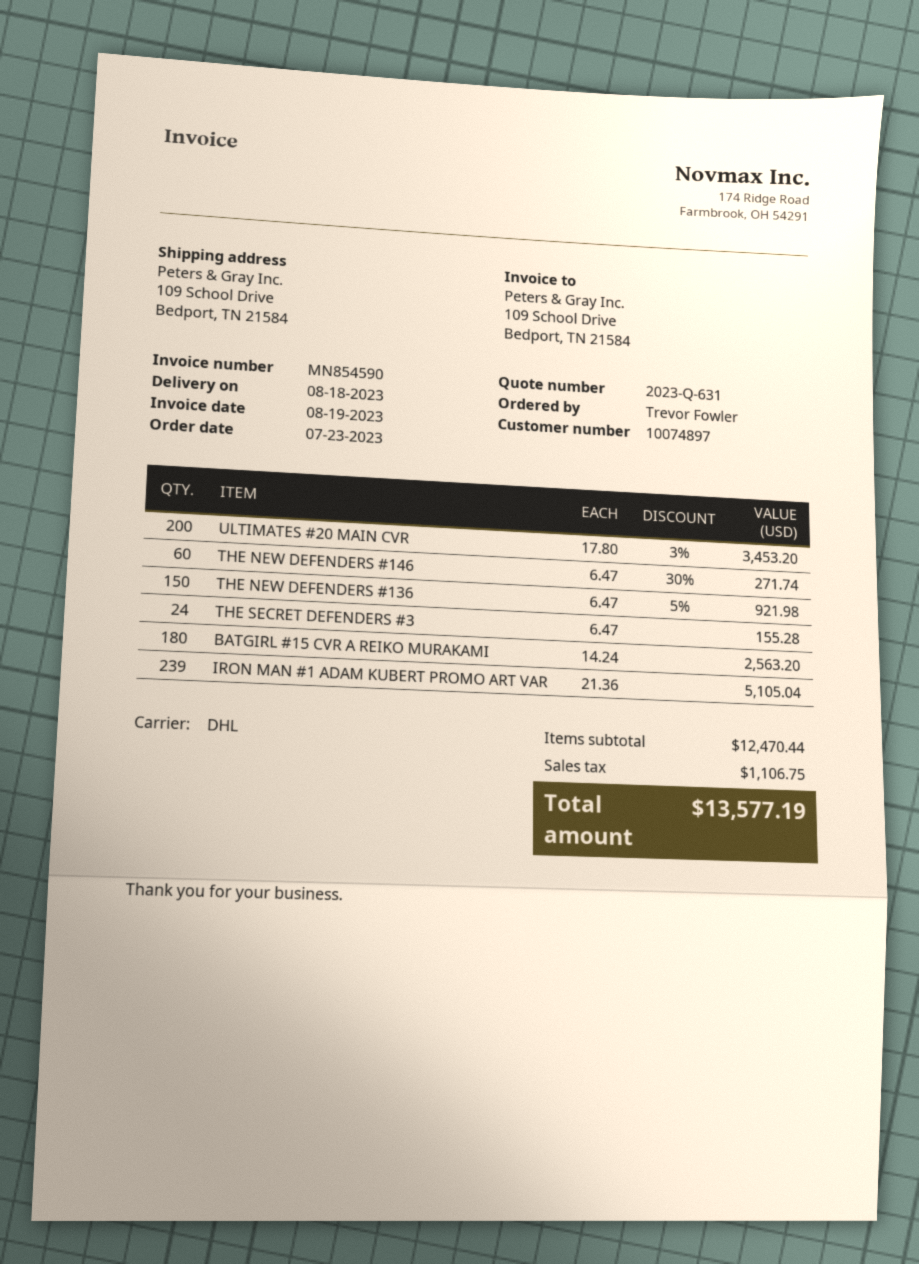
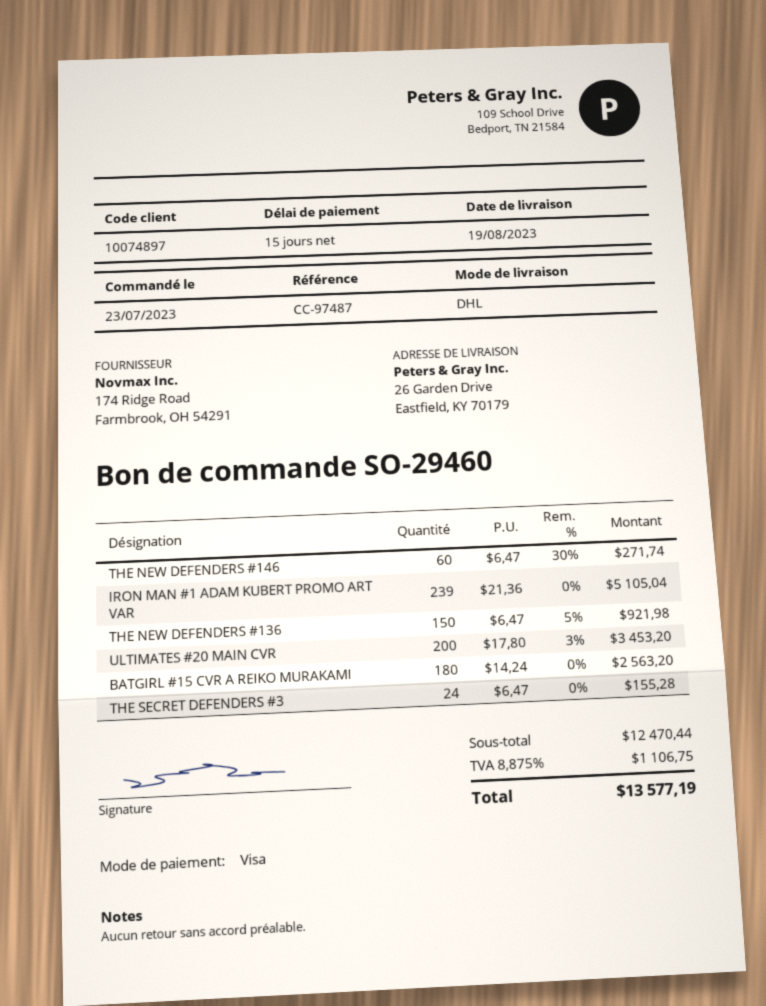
delivery date: 2023-08-18 -> 2023-08-19
ship to: 109 School Drive, Bedport, TN 21584 -> 26 Garden Drive, Eastfield, KY 70179

